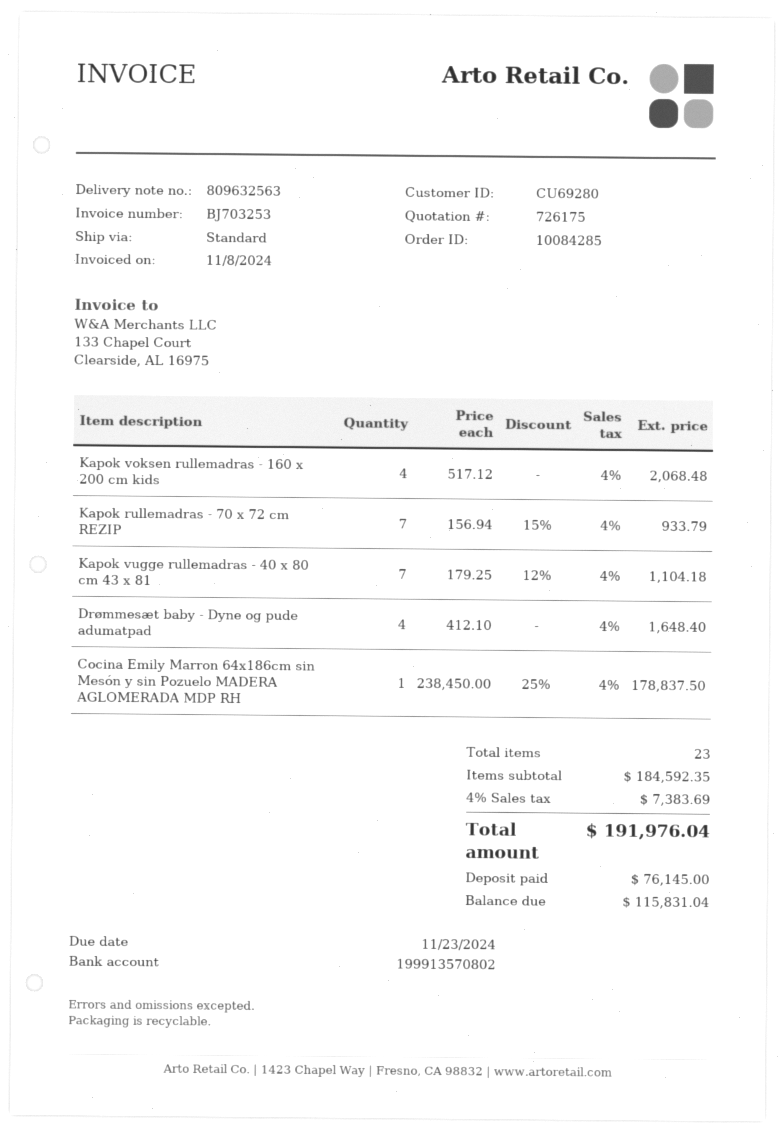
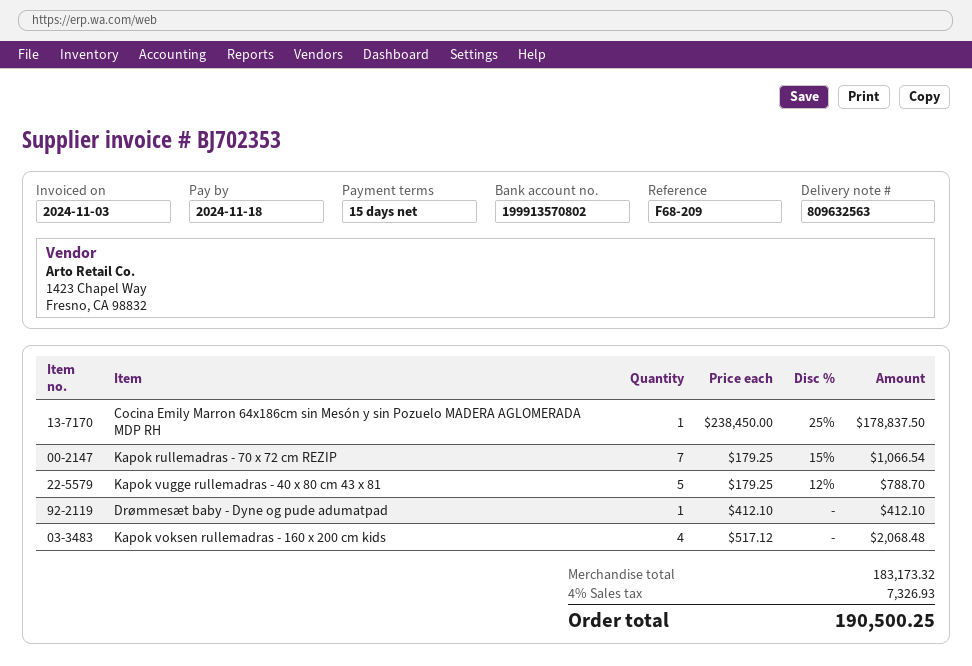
invoice number: BJ703253 -> BJ702353
invoice date: 2024-11-08 -> 2024-11-03
due date: 2024-11-23 -> 2024-11-18
Kapok rullemadras - 70 x 72 cm REZIP: 7 x 156.94 - 15% = 933.79 -> 7 x 179.25 - 15% = 1066.54
Kapok vugge rullemadras - 40 x 80 cm 43 x 81: 7 x 179.25 - 12% = 1104.18 -> 5 x 179.25 - 12% = 788.70
Drømmesæt baby - Dyne og pude adumatpad: 4 x 412.10 = 1648.40 -> 1 x 412.10 = 412.10
subtotal: 184592.35 -> 183173.32
tax: 4% = 7383.69 -> 4% = 7326.93
total: 191976.04 -> 190500.25

